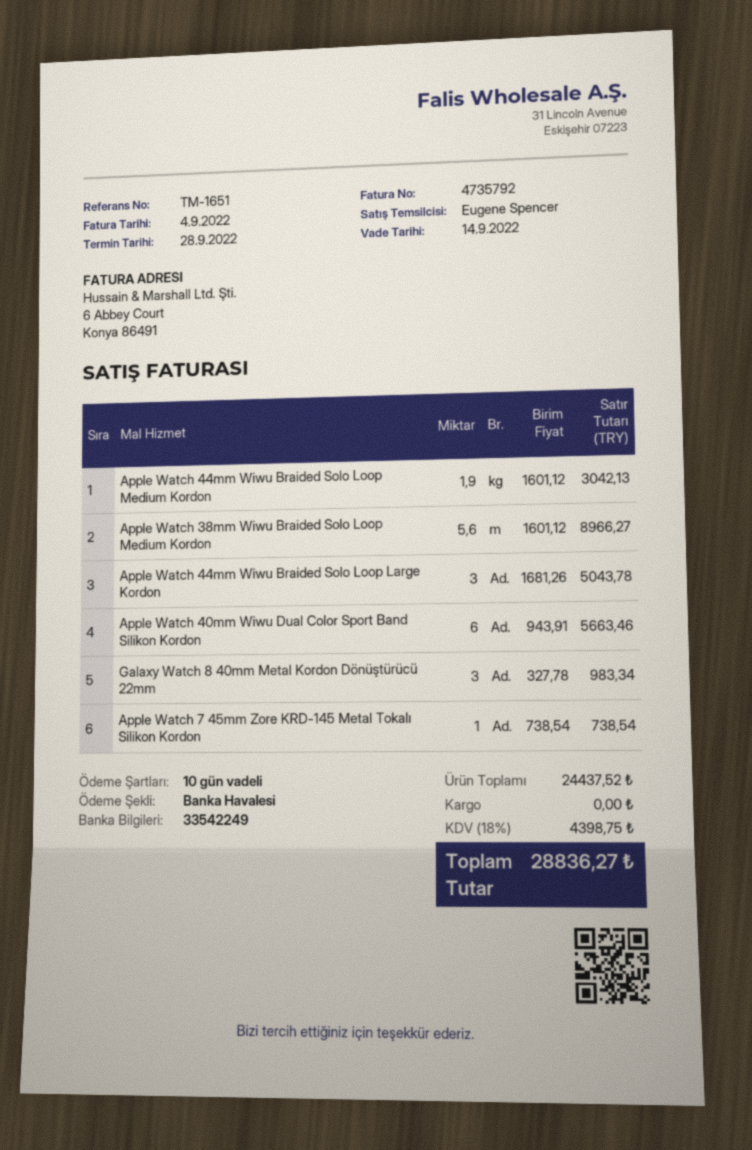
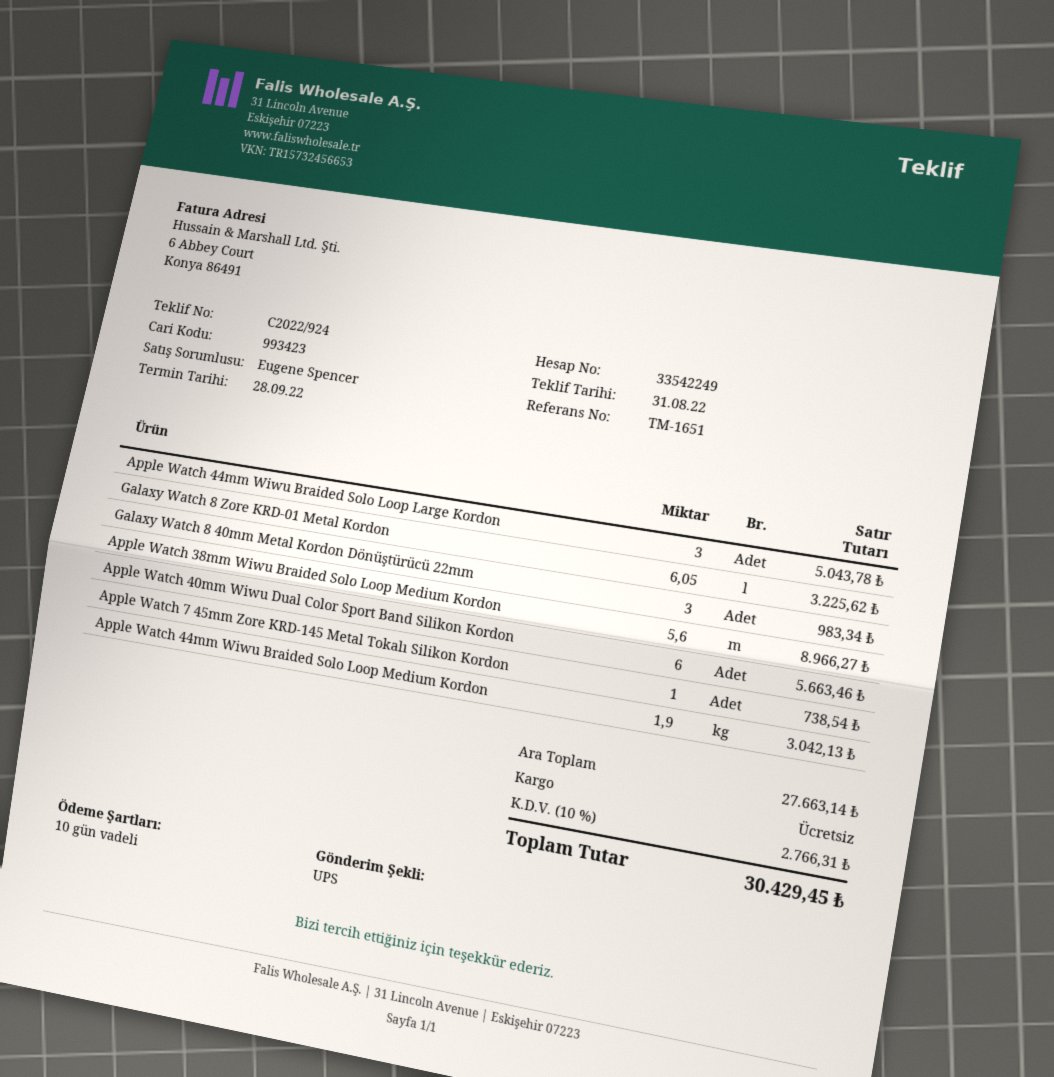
Galaxy Watch 8 Zore KRD-01 Metal Kordon: none -> 6.05 for 3225.62
subtotal: 24437.52 -> 27663.14
tax: 18% = 4398.75 -> 10% = 2766.31
total: 28836.27 -> 30429.45

